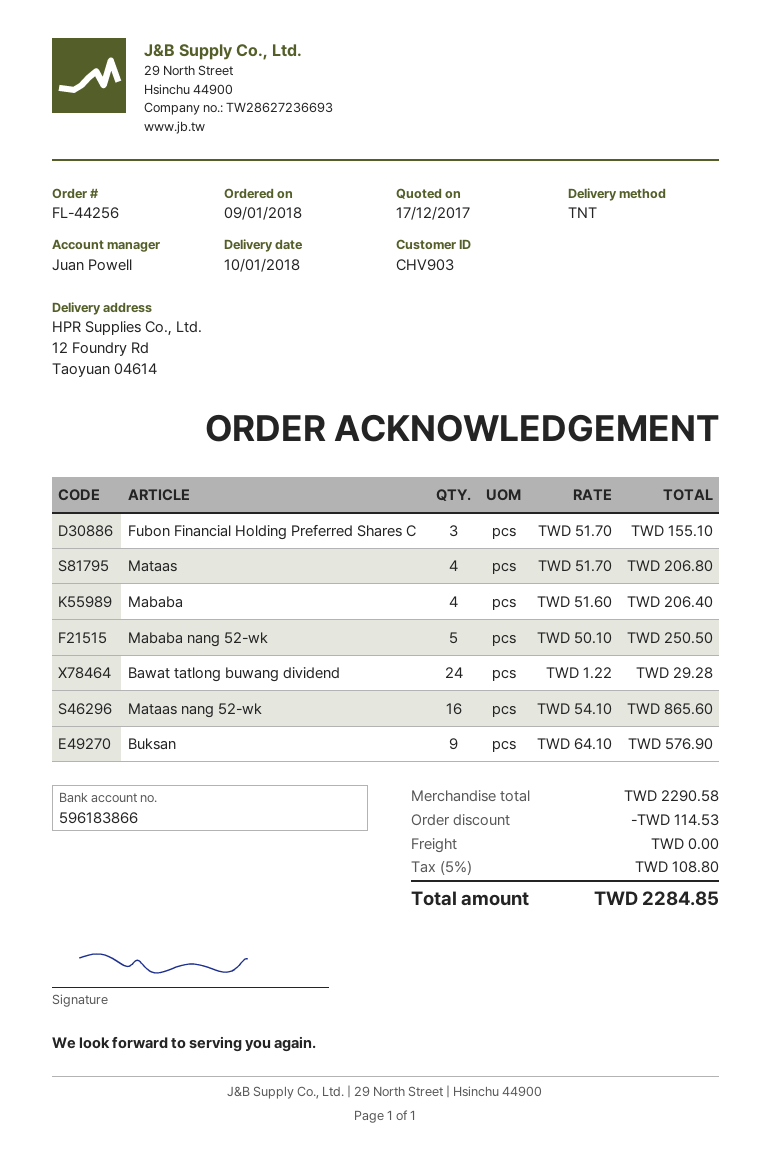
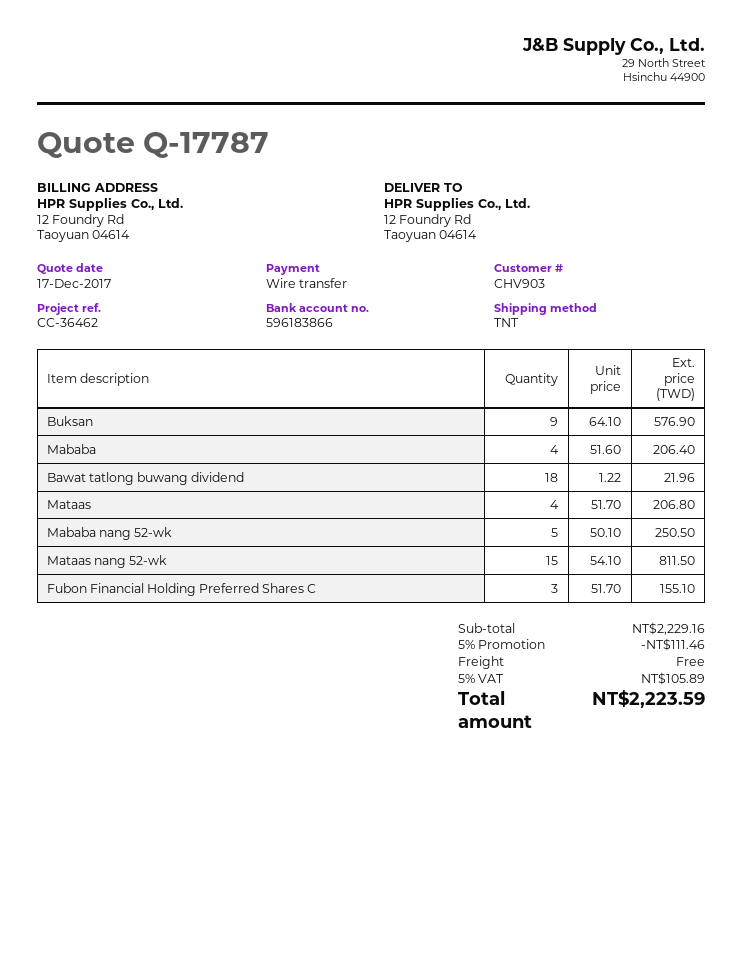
Bawat tatlong buwang dividend: 24 x 1.22 = 29.28 -> 18 x 1.22 = 21.96
Mataas nang 52-wk: 16 x 54.10 = 865.60 -> 15 x 54.10 = 811.50
subtotal: 2290.58 -> 2229.16
discount: 114.53 -> 111.46
tax: 5% = 108.80 -> 5% = 105.89
total: 2284.85 -> 2223.59

